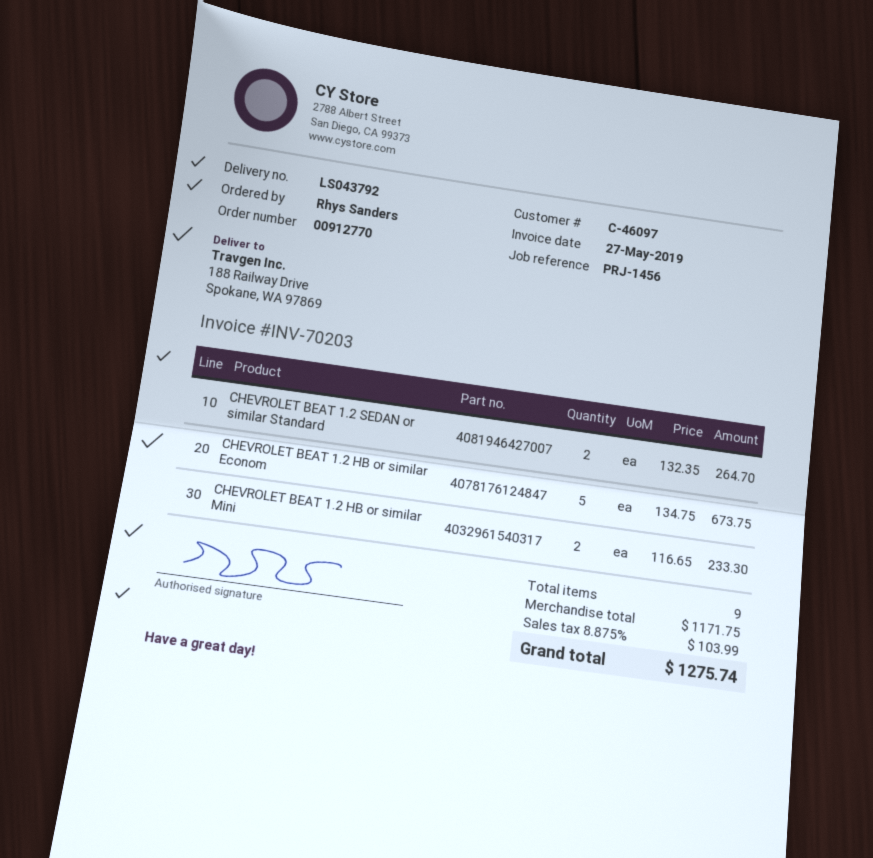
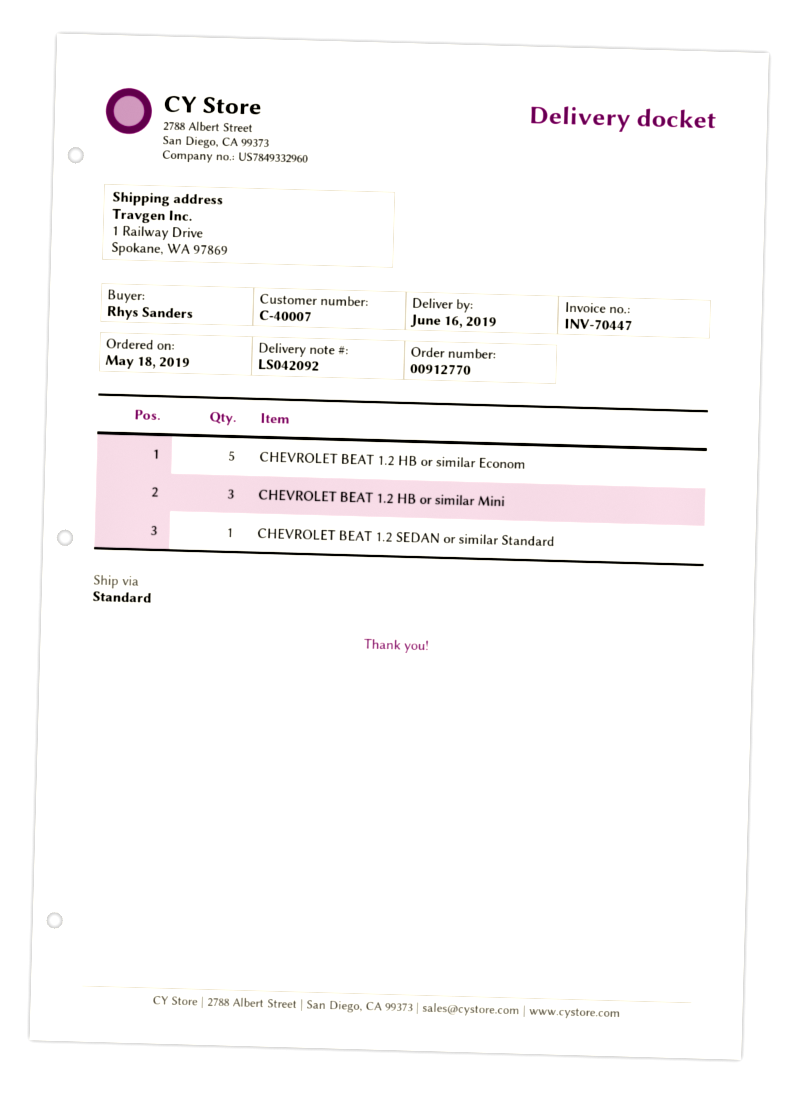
delivery note number: LS043792 -> LS042092
invoice number: INV-70203 -> INV-70447
customer number: C-46097 -> C-40007
ship to: 188 Railway Drive, Spokane, WA 97869 -> 1 Railway Drive, Spokane, WA 97869
CHEVROLET BEAT 1.2 SEDAN or similar Standard: 2 -> 1
CHEVROLET BEAT 1.2 HB or similar Mini: 2 -> 3

